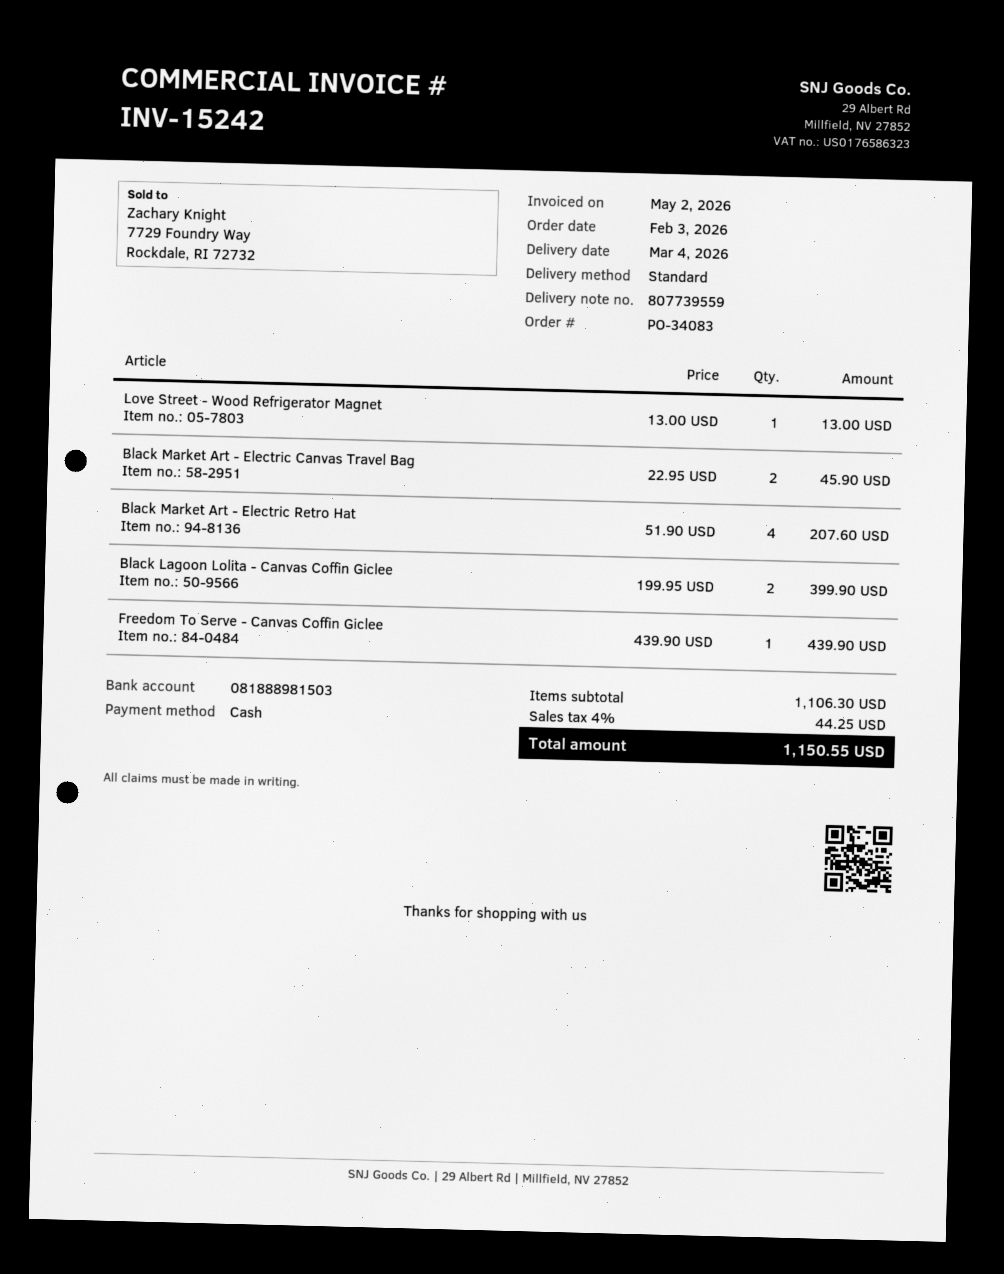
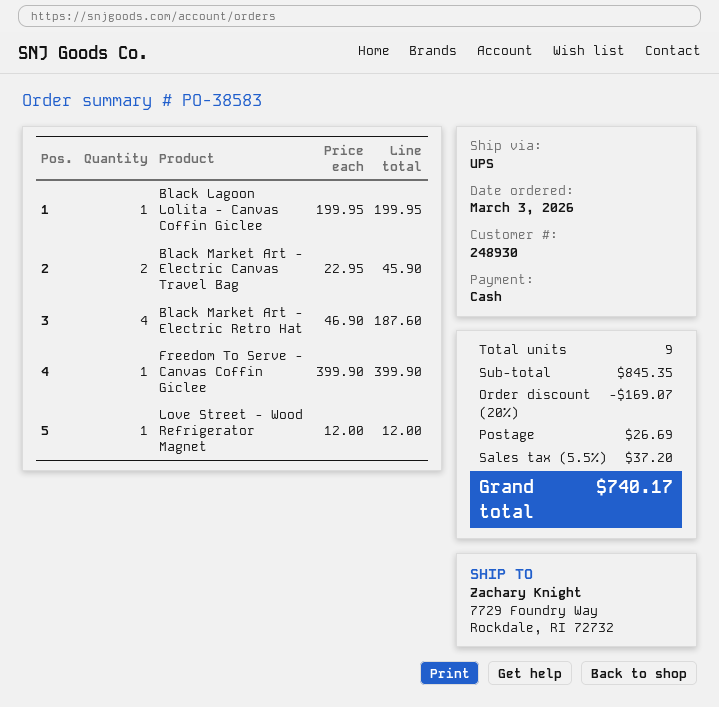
order number: PO-34083 -> PO-38583
order date: 2026-02-03 -> 2026-03-03
shipping method: standard -> UPS
Love Street - Wood Refrigerator Magnet: 1 x 13.00 = 13.00 -> 1 x 12.00 = 12.00
Black Market Art - Electric Retro Hat: 4 x 51.90 = 207.60 -> 4 x 46.90 = 187.60
Black Lagoon Lolita - Canvas Coffin Giclee: 2 x 199.95 = 399.90 -> 1 x 199.95 = 199.95
Freedom To Serve - Canvas Coffin Giclee: 1 x 439.90 = 439.90 -> 1 x 399.90 = 399.90
subtotal: 1106.30 -> 845.35
discount: none -> 20% = 169.07
shipping: none -> 26.69
tax: 4% = 44.25 -> 5.5% = 37.20
total: 1150.55 -> 740.17

